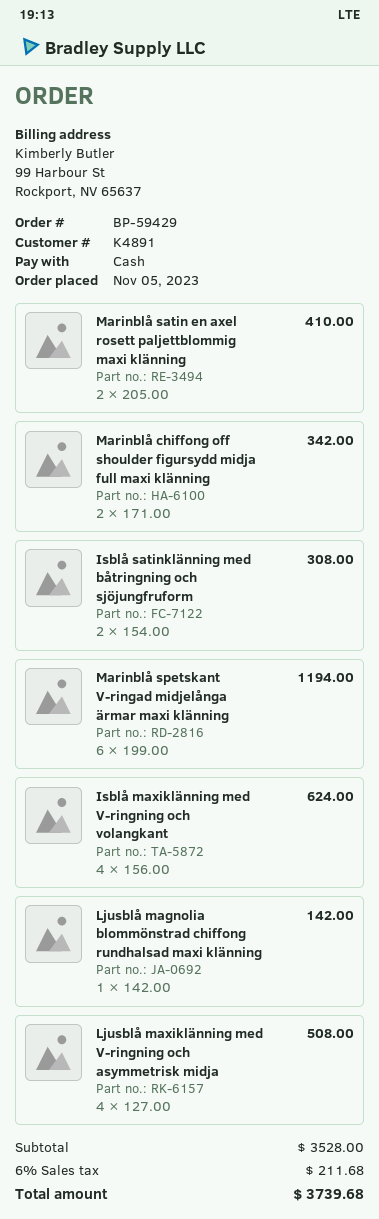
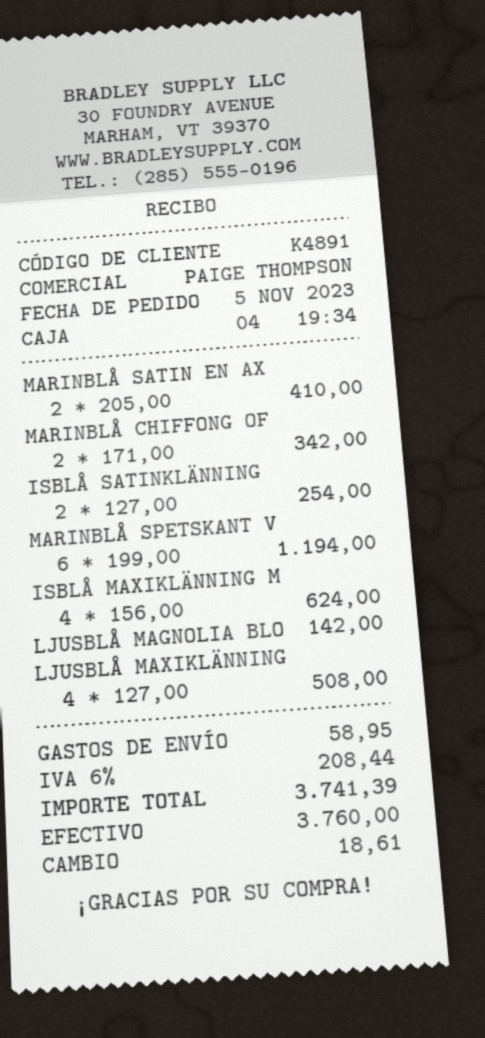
Isblå satinklänning med båtringning och sjöjungfruform: 2 x 154.00 = 308.00 -> 2 x 127.00 = 254.00
shipping: none -> 58.95
tax: 6% = 211.68 -> 6% = 208.44
total: 3739.68 -> 3741.39

